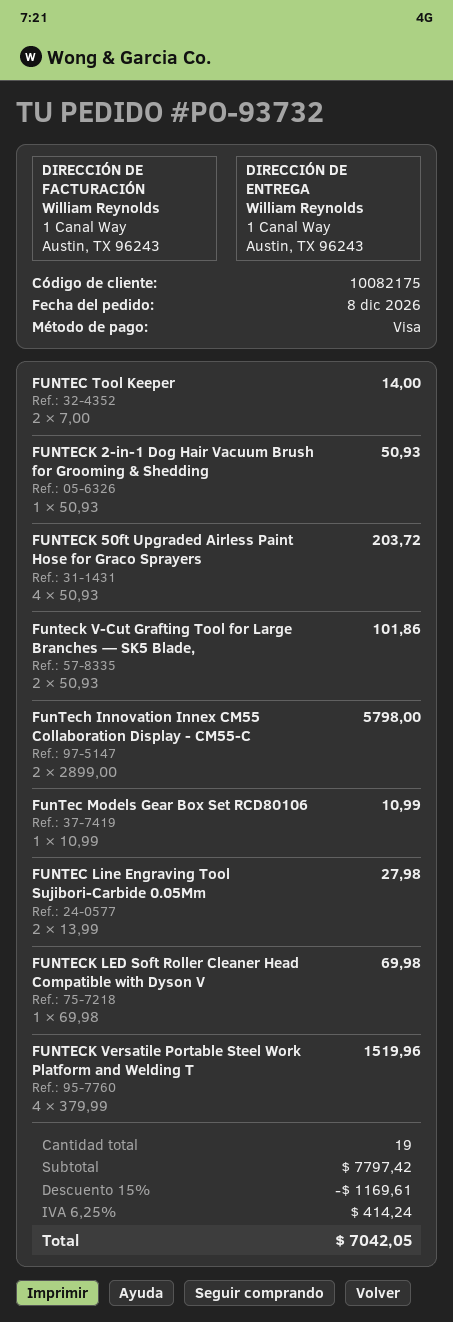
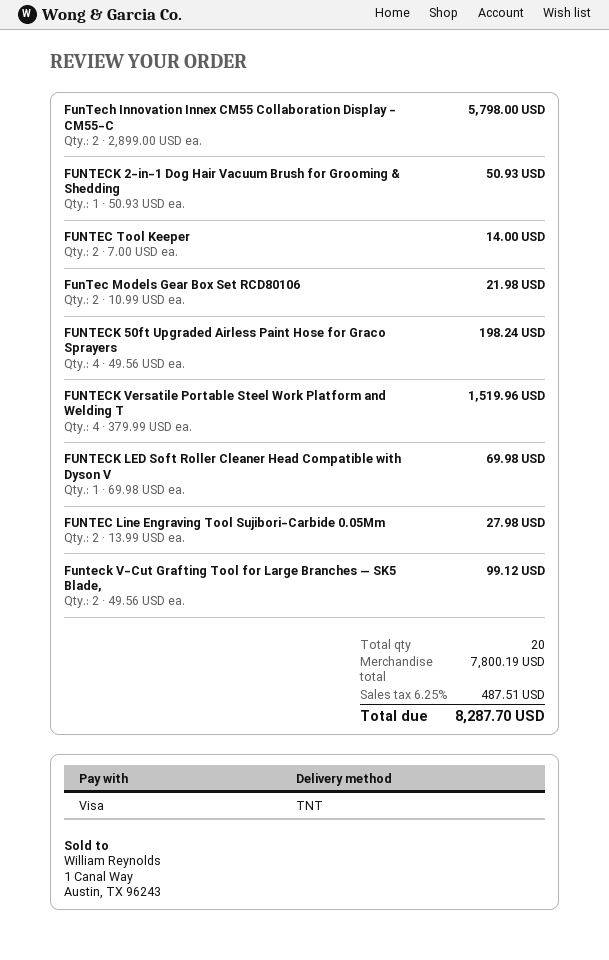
FUNTECK 50ft Upgraded Airless Paint Hose for Graco Sprayers: 4 x 50.93 = 203.72 -> 4 x 49.56 = 198.24
Funteck V-Cut Grafting Tool for Large Branches — SK5 Blade,: 2 x 50.93 = 101.86 -> 2 x 49.56 = 99.12
FunTec Models Gear Box Set RCD80106: 1 x 10.99 = 10.99 -> 2 x 10.99 = 21.98
total quantity: 19 -> 20
subtotal: 7797.42 -> 7800.19
discount: 15% = 1169.61 -> none
tax: 6.25% = 414.24 -> 6.25% = 487.51
total: 7042.05 -> 8287.70

